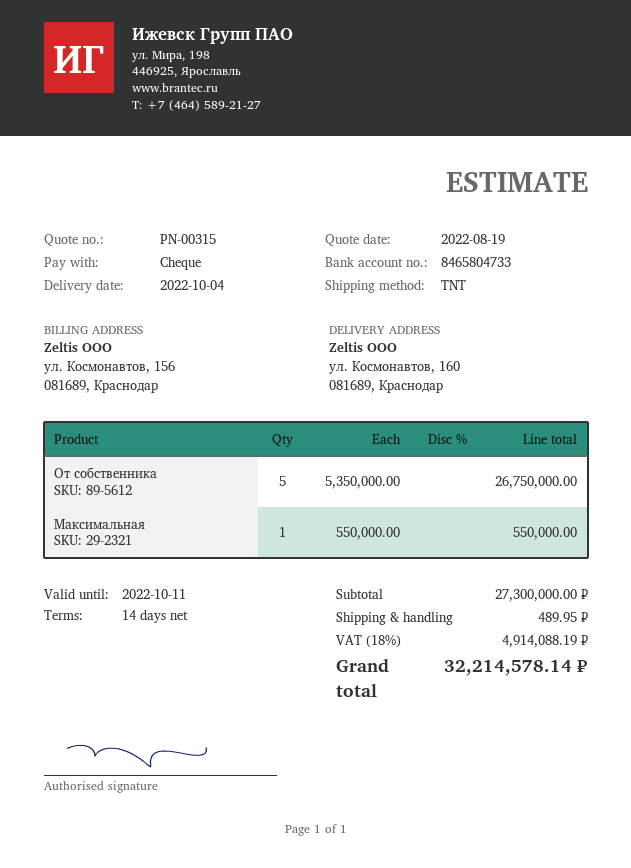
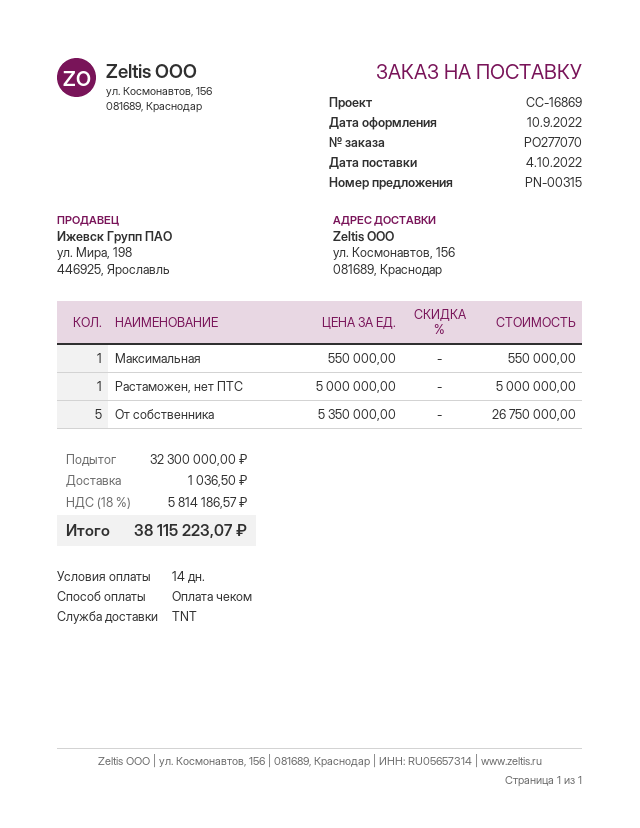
ship to: ул. Космонавтов, 160, 081689, Краснодар -> ул. Космонавтов, 156, 081689, Краснодар
Растаможен, нет ПТС: none -> 1 x 5000000.00 = 5000000.00
subtotal: 27300000.00 -> 32300000.00
shipping: 489.95 -> 1036.50
tax: 18% = 4914088.19 -> 18% = 5814186.57
total: 32214578.14 -> 38115223.07

